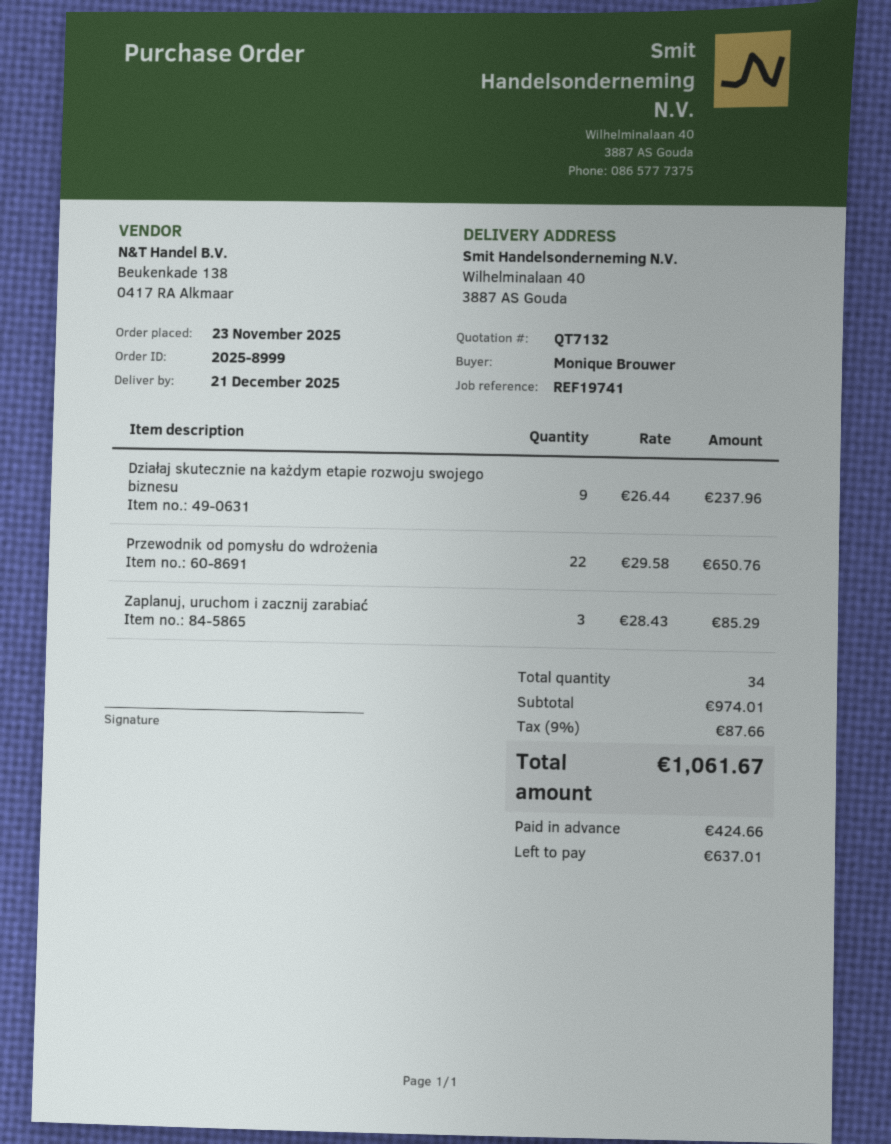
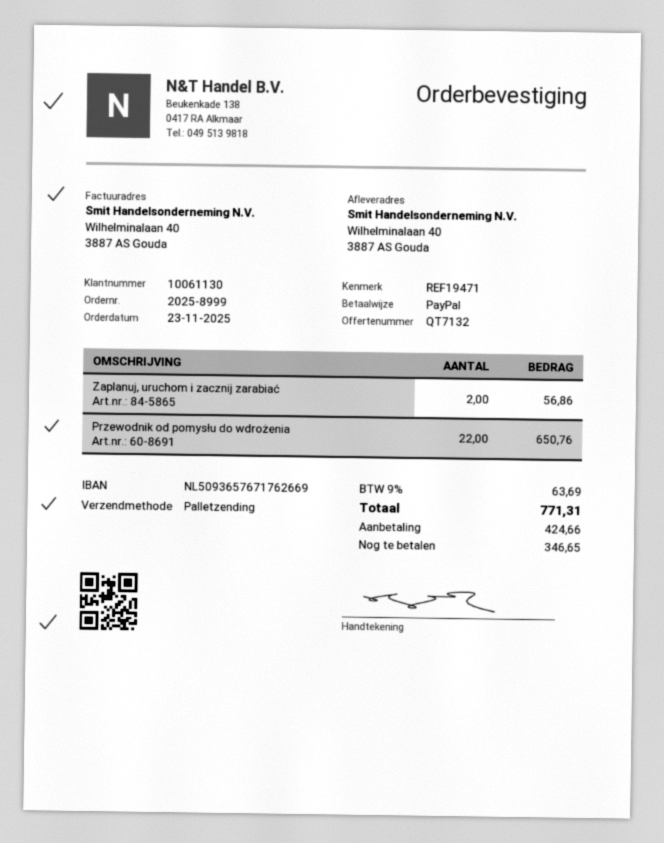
reference: REF19741 -> REF19471
Działaj skutecznie na każdym etapie rozwoju swojego biznesu: 9 for 237.96 -> none
Zaplanuj, uruchom i zacznij zarabiać: 3 for 85.29 -> 2 for 56.86
tax: 9% = 87.66 -> 9% = 63.69
total: 1061.67 -> 771.31
balance: 637.01 -> 346.65

